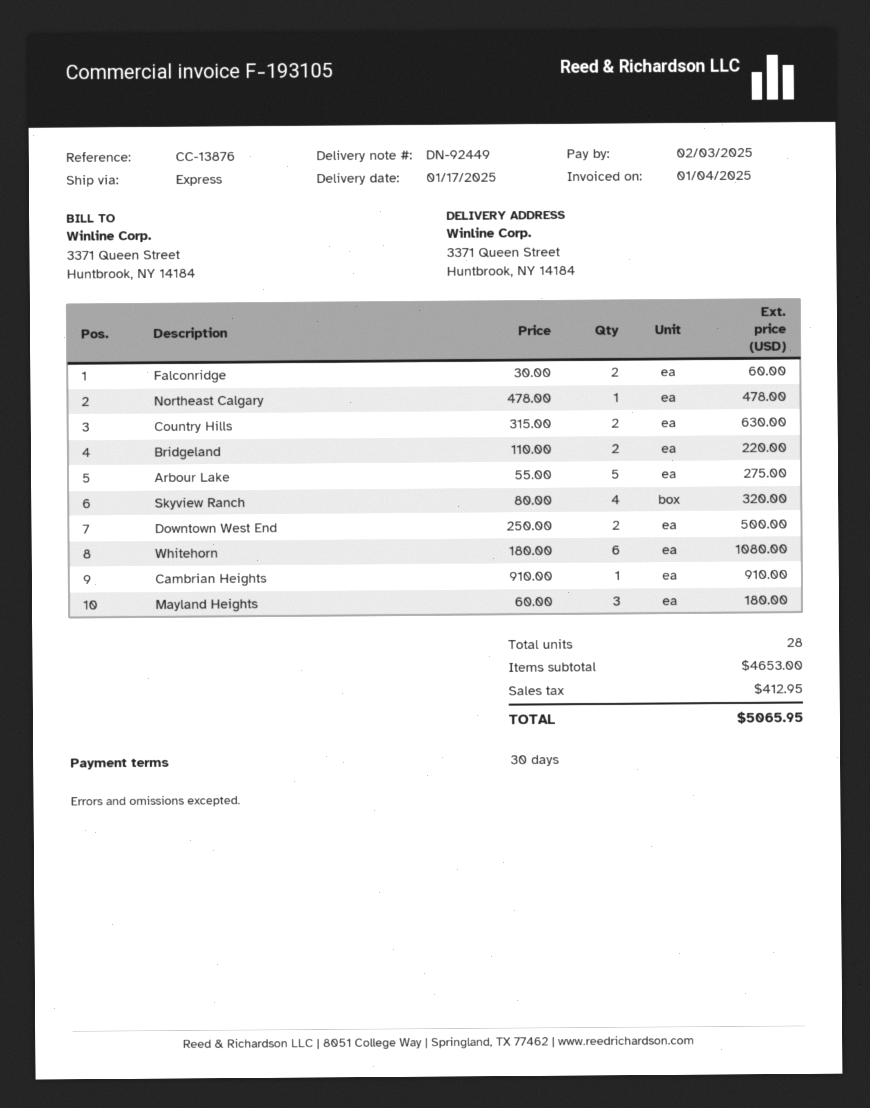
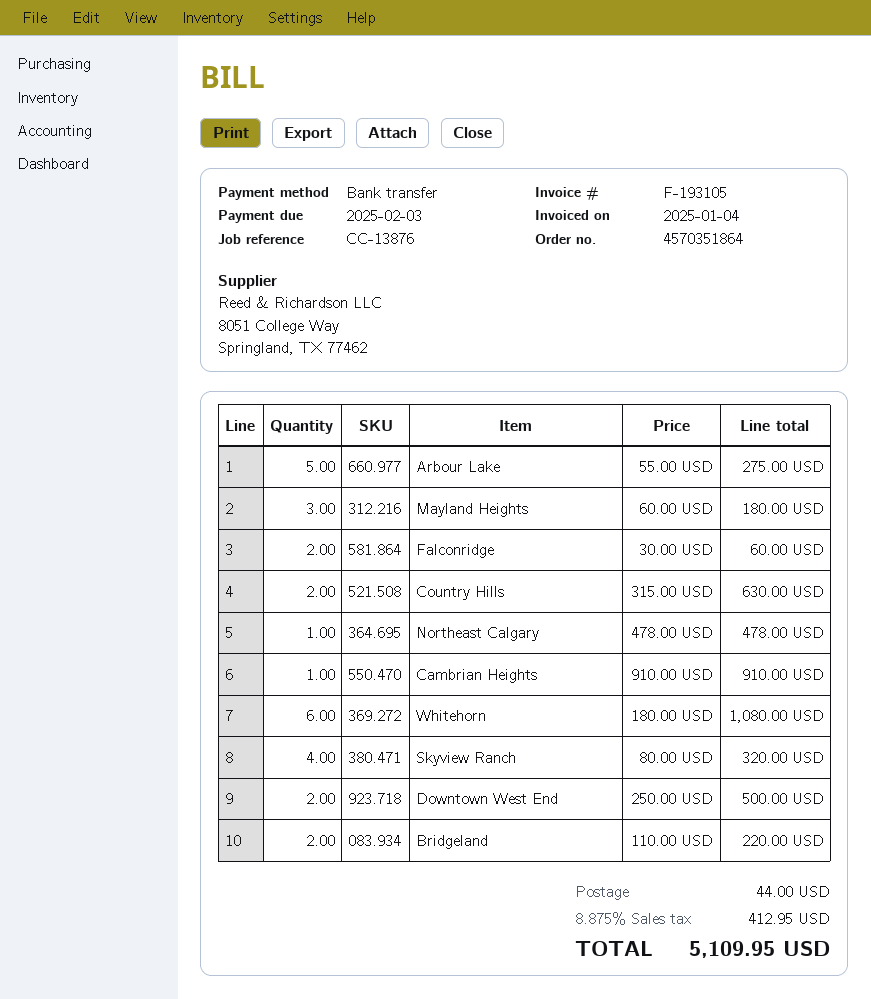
shipping: none -> 44.00
total: 5065.95 -> 5109.95

